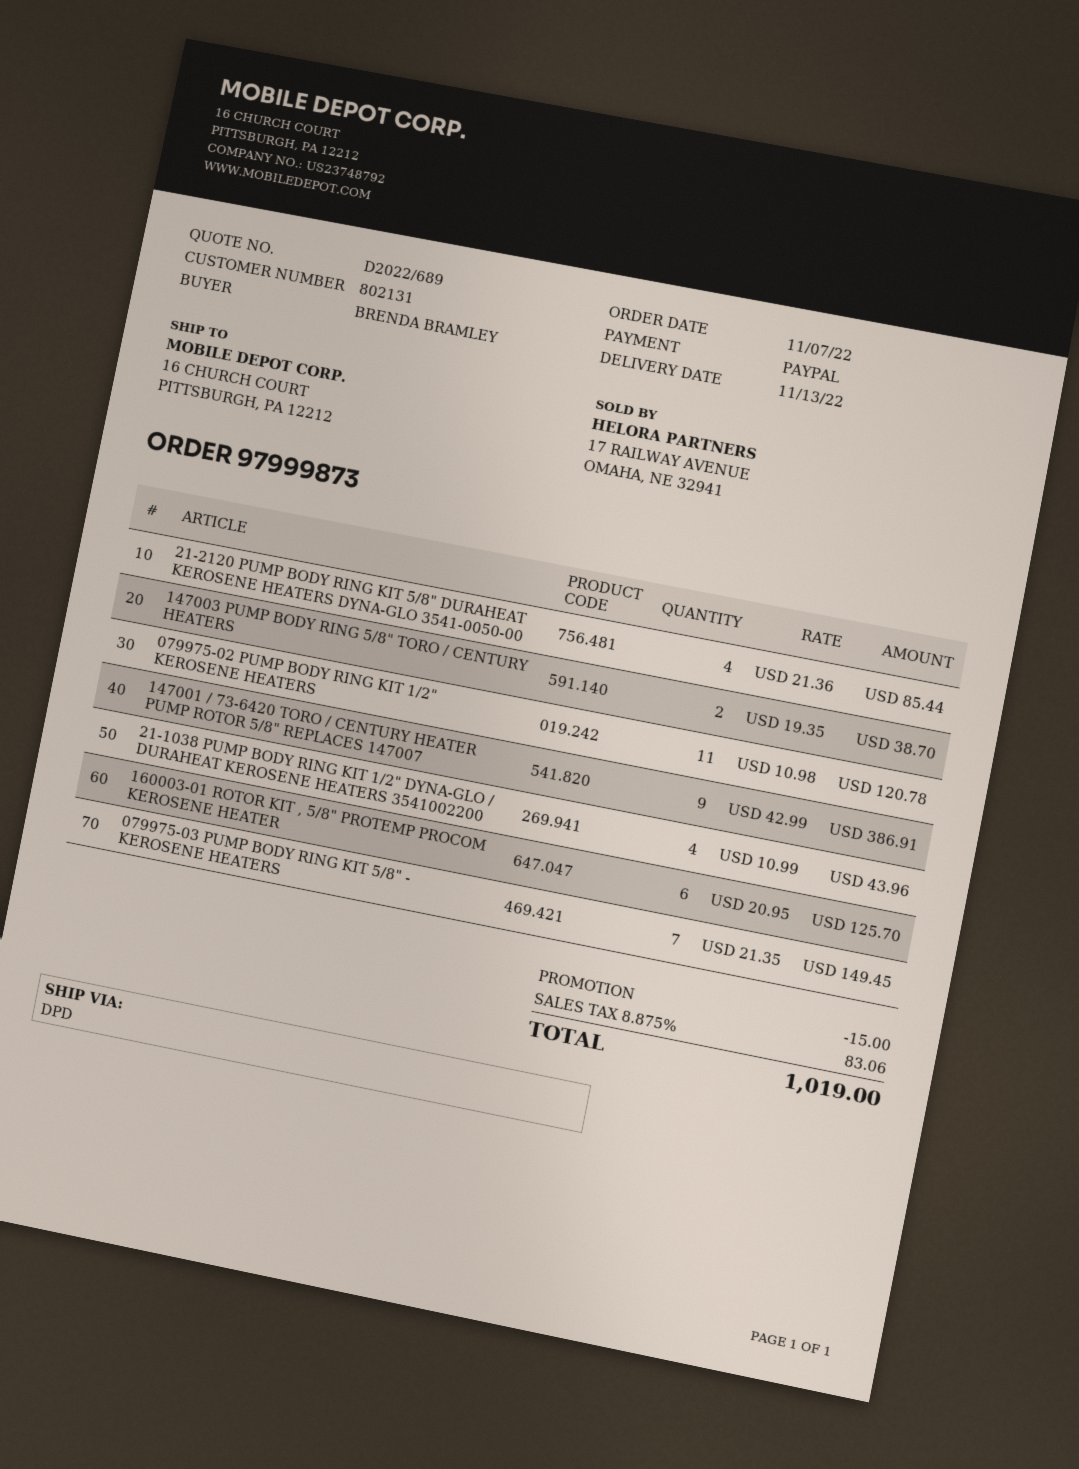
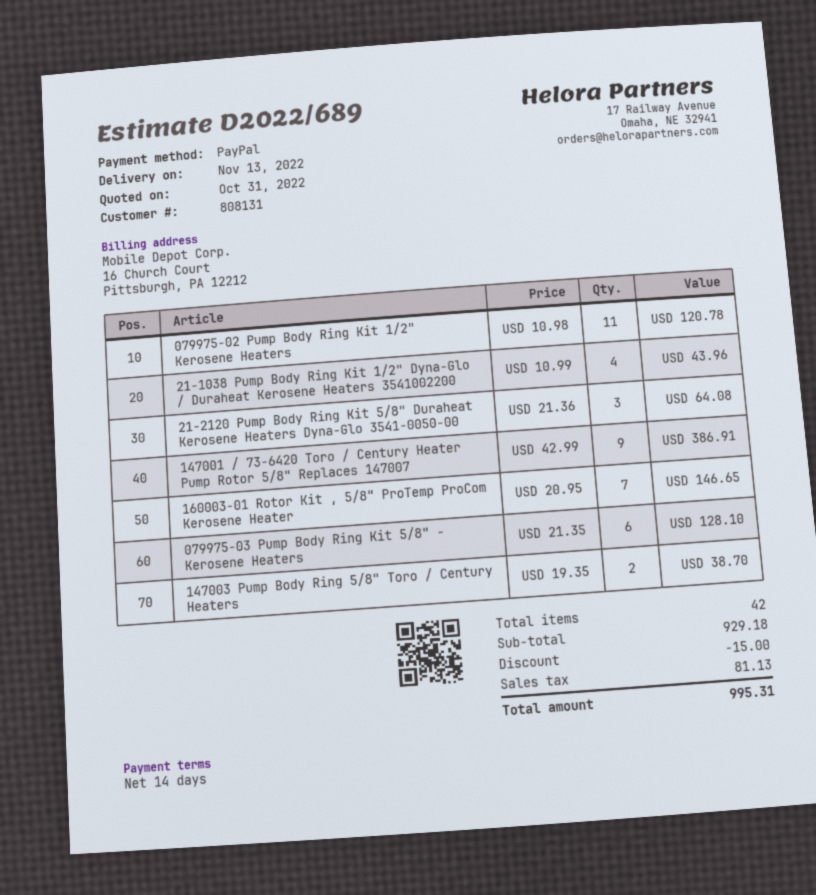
customer number: 802131 -> 808131
21-2120 PUMP BODY RING KIT 5/8" DURAHEAT KEROSENE HEATERS DYNA-GLO 3541-0050-00: 4 x 21.36 = 85.44 -> 3 x 21.36 = 64.08
160003-01 ROTOR KIT , 5/8" PROTEMP PROCOM KEROSENE HEATER: 6 x 20.95 = 125.70 -> 7 x 20.95 = 146.65
079975-03 PUMP BODY RING KIT 5/8" - KEROSENE HEATERS: 7 x 21.35 = 149.45 -> 6 x 21.35 = 128.10
tax: 83.06 -> 81.13
total: 1019.00 -> 995.31

